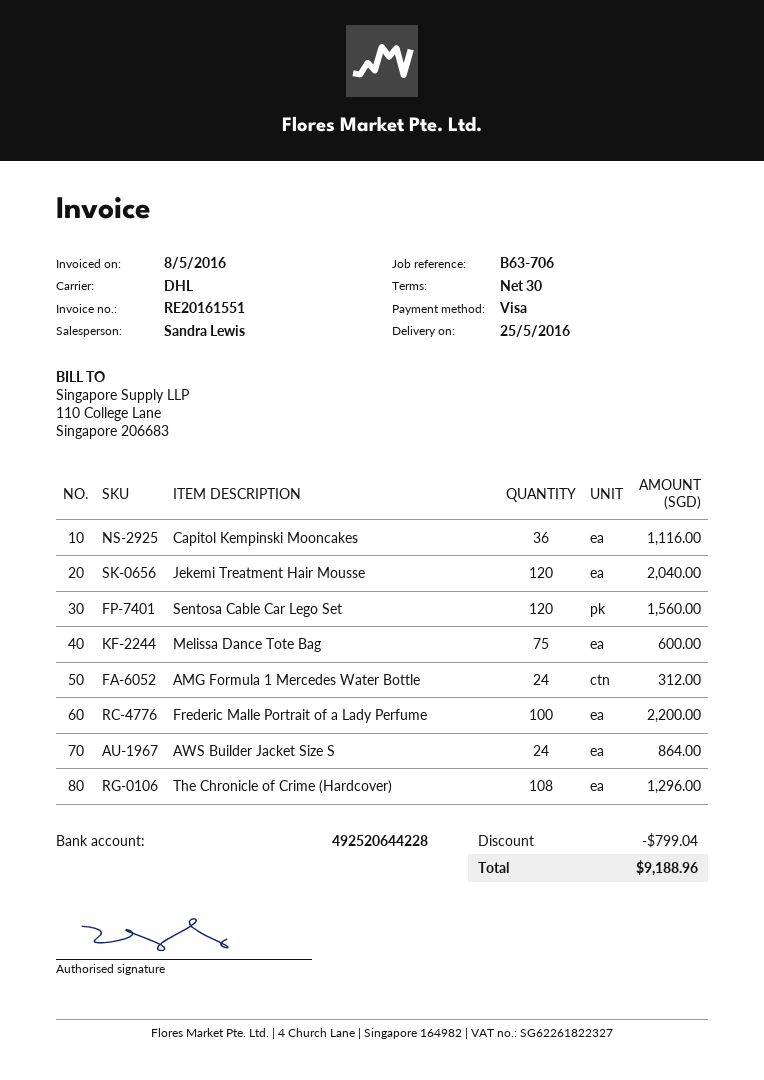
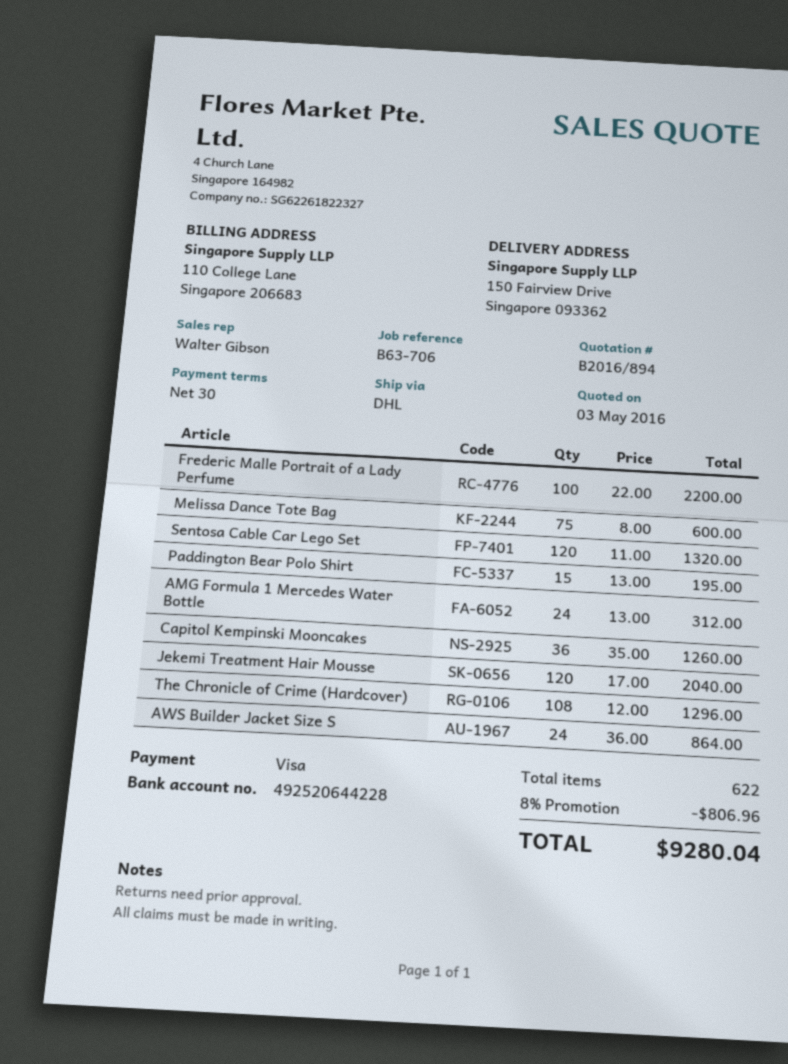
sales rep: Sandra Lewis -> Walter Gibson
Capitol Kempinski Mooncakes: 36 for 1116.00 -> 36 for 1260.00
Sentosa Cable Car Lego Set: 120 for 1560.00 -> 120 for 1320.00
Paddington Bear Polo Shirt: none -> 15 for 195.00
discount: 799.04 -> 806.96
total: 9188.96 -> 9280.04

